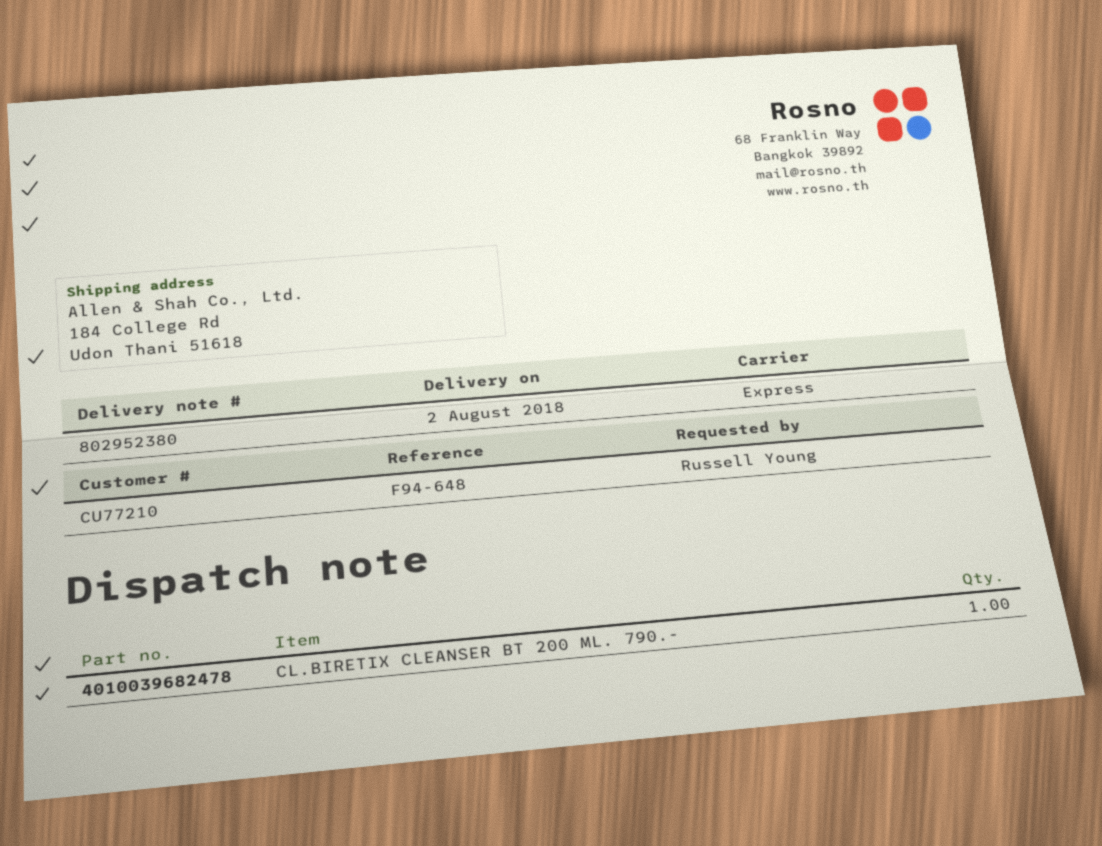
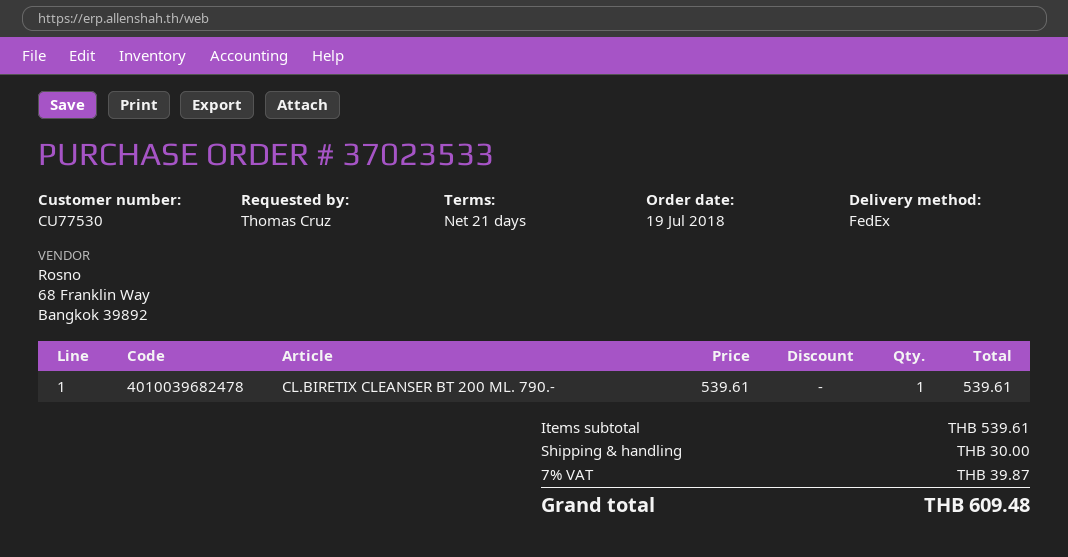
customer number: CU77210 -> CU77530
ordered by: Russell Young -> Thomas Cruz
shipping method: express -> FedEx

